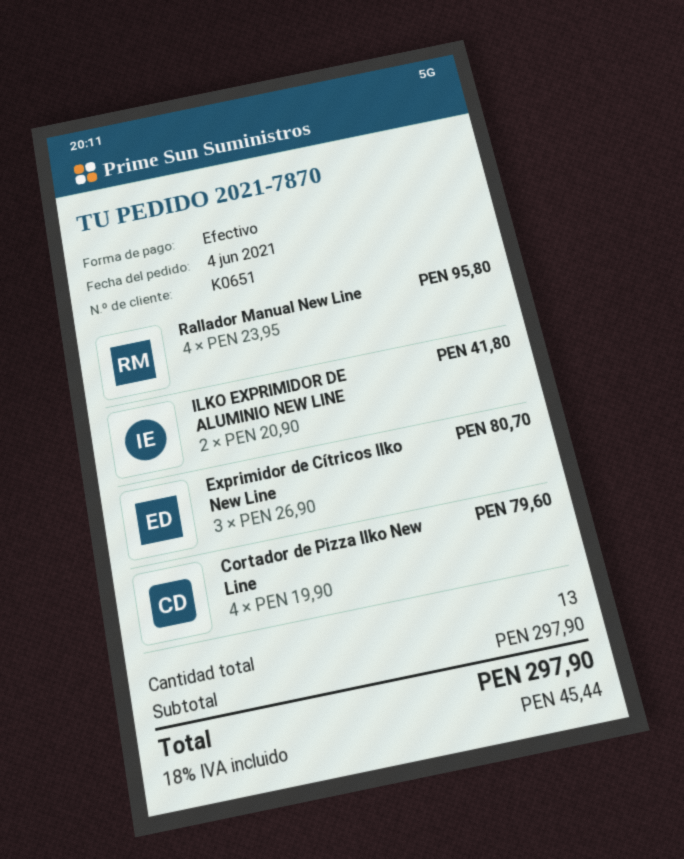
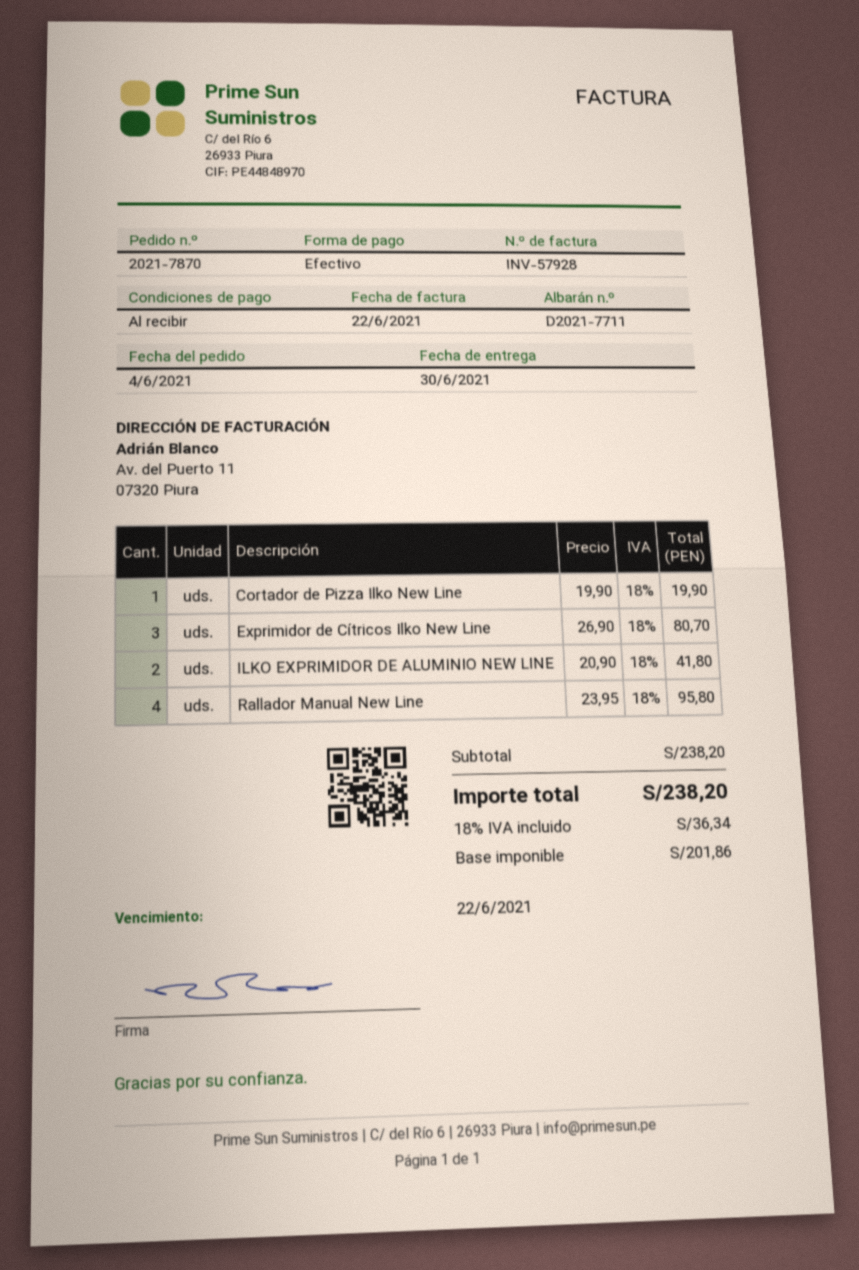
Cortador de Pizza Ilko New Line: 4 x 19.90 = 79.60 -> 1 x 19.90 = 19.90
subtotal: 297.90 -> 238.20
tax: 18% = 45.44 -> 18% = 36.34
total: 297.90 -> 238.20

